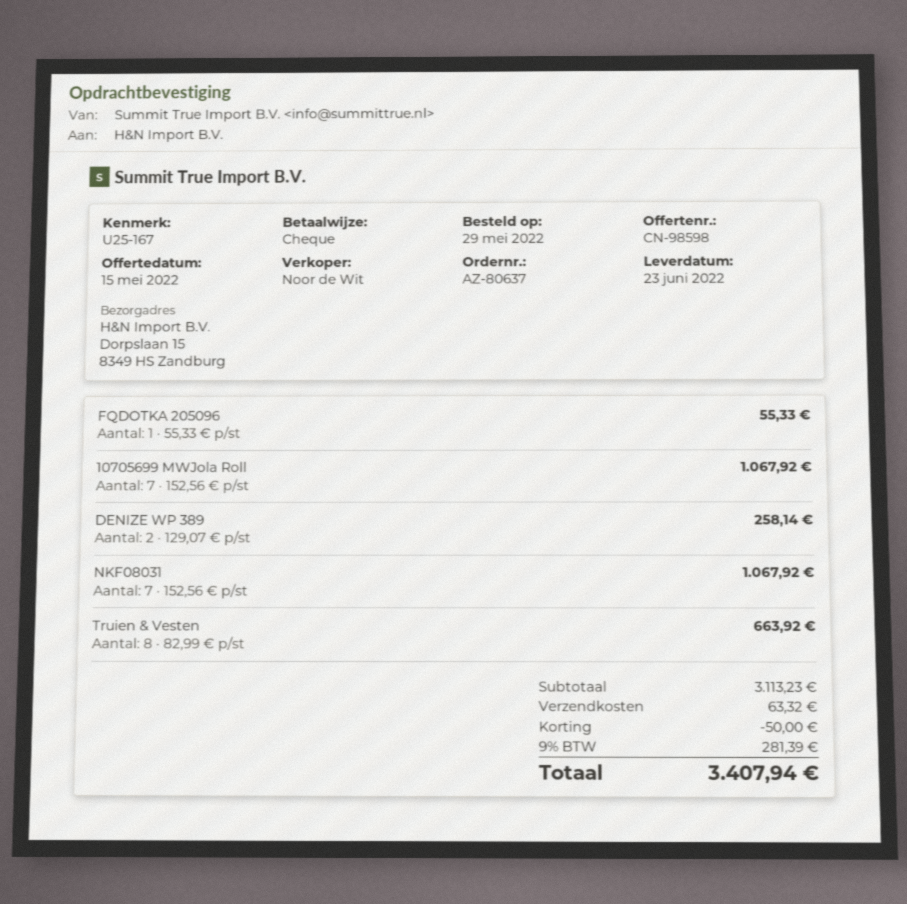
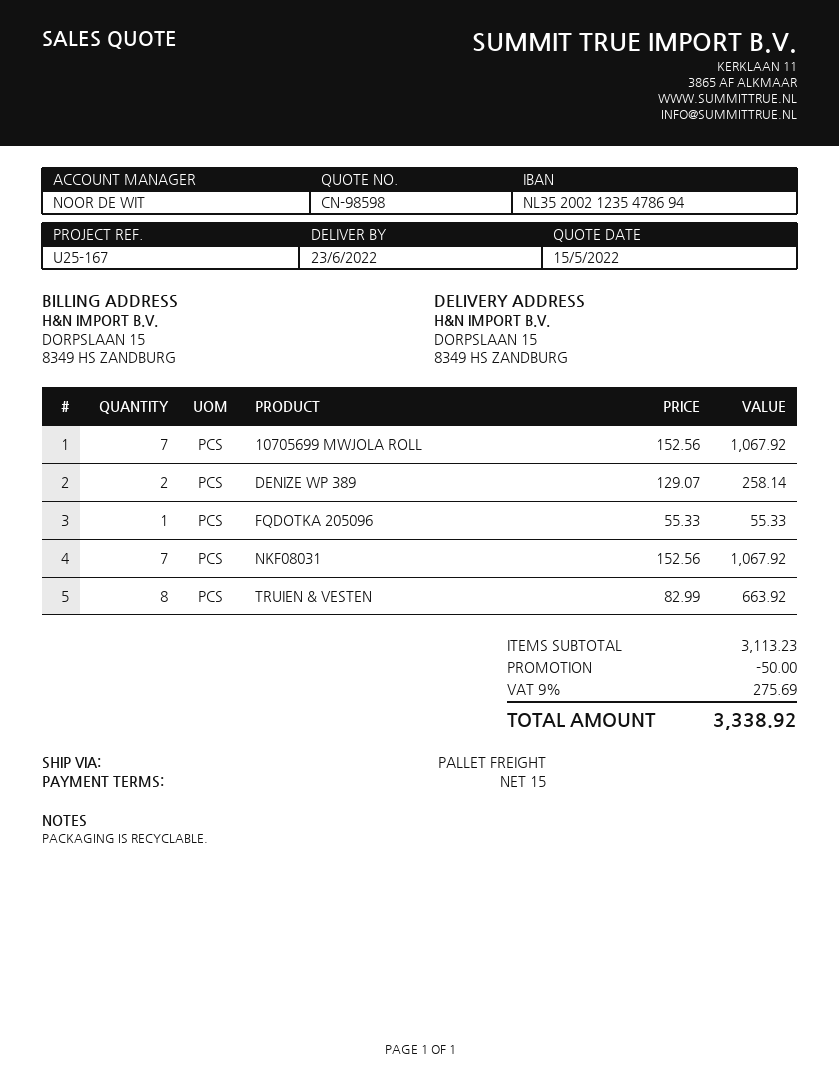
shipping: 63.32 -> none
tax: 9% = 281.39 -> 9% = 275.69
total: 3407.94 -> 3338.92

